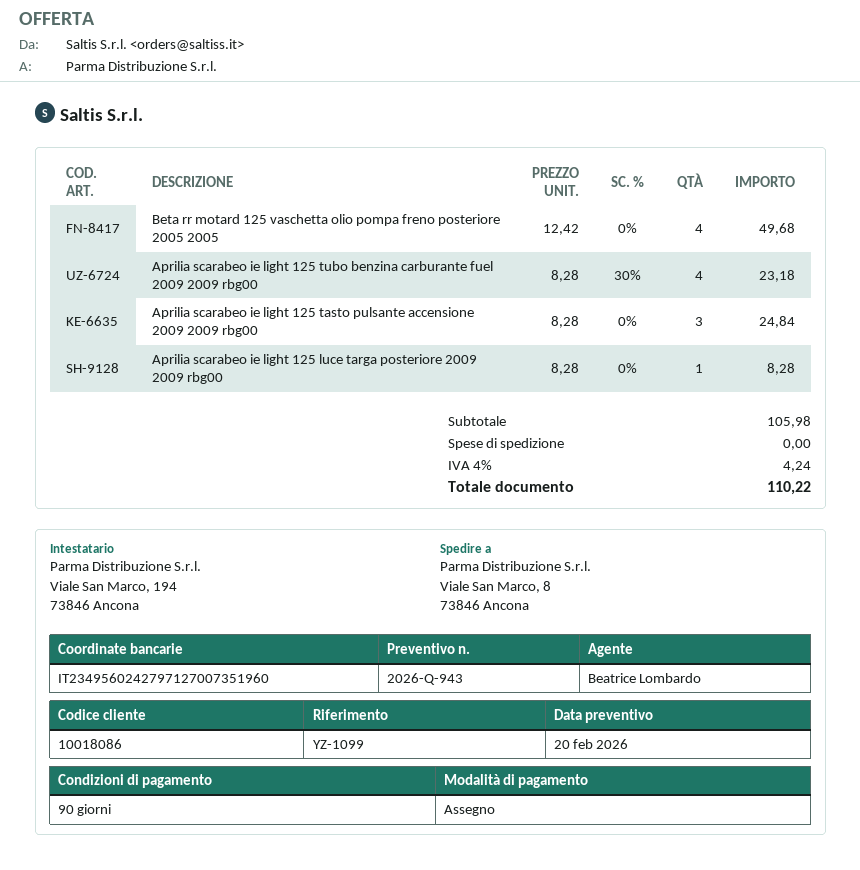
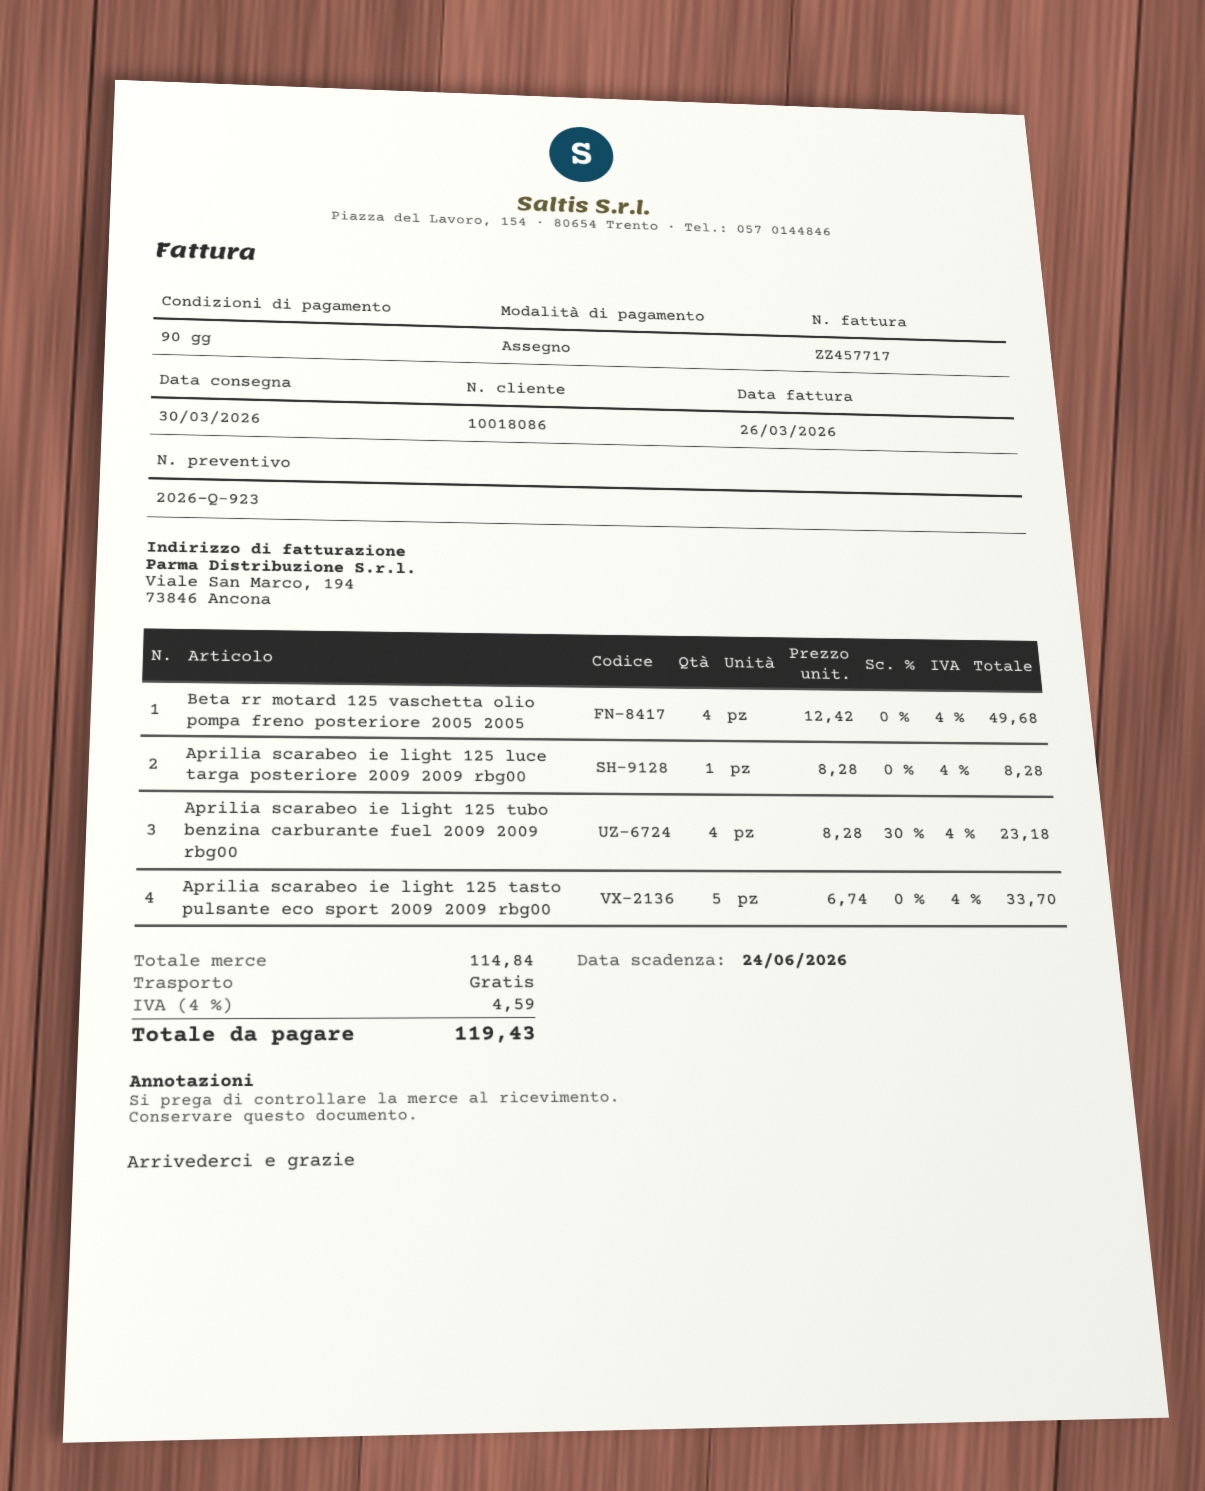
quote number: 2026-Q-943 -> 2026-Q-923
Aprilia scarabeo ie light 125 tasto pulsante accensione 2009 2009 rbg00: 3 x 8.28 = 24.84 -> none
Aprilia scarabeo ie light 125 tasto pulsante eco sport 2009 2009 rbg00: none -> 5 x 6.74 = 33.70
subtotal: 105.98 -> 114.84
tax: 4% = 4.24 -> 4% = 4.59
total: 110.22 -> 119.43

